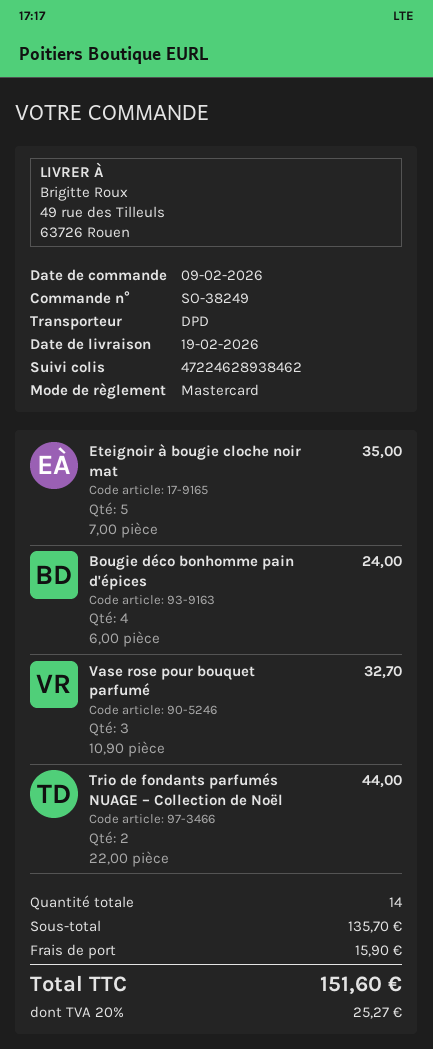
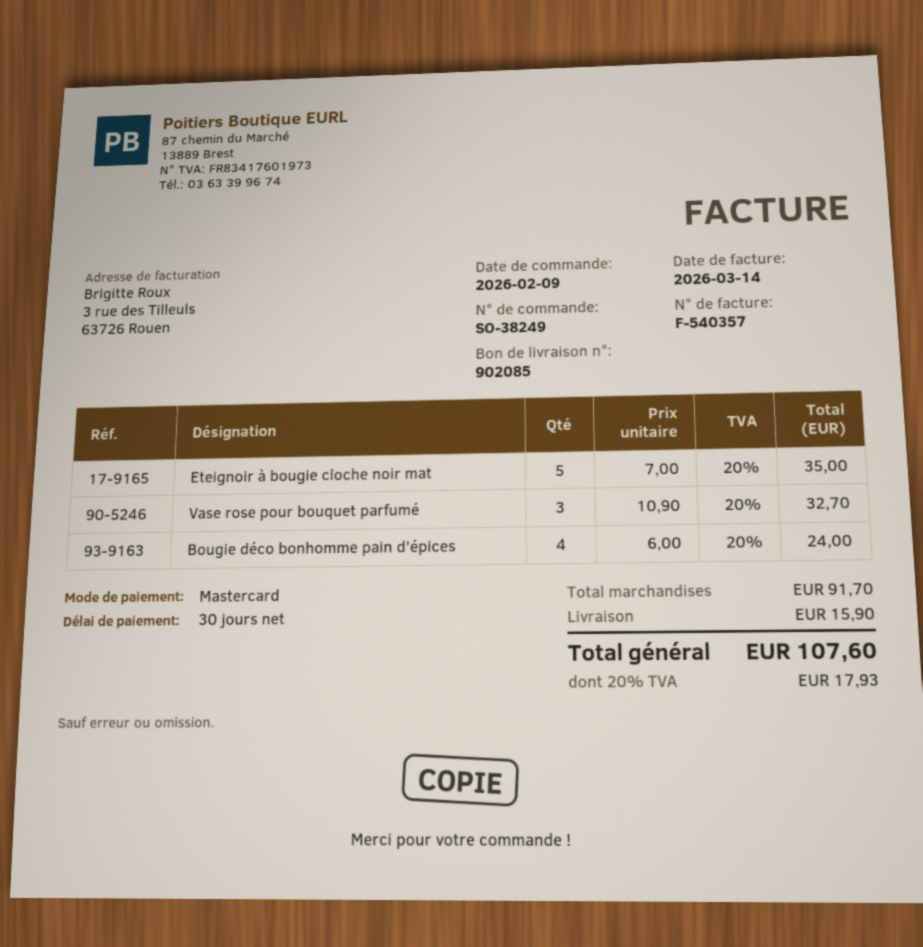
Trio de fondants parfumés NUAGE – Collection de Noël: 2 x 22.00 = 44.00 -> none
subtotal: 135.70 -> 91.70
tax: 20% = 25.27 -> 20% = 17.93
total: 151.60 -> 107.60

